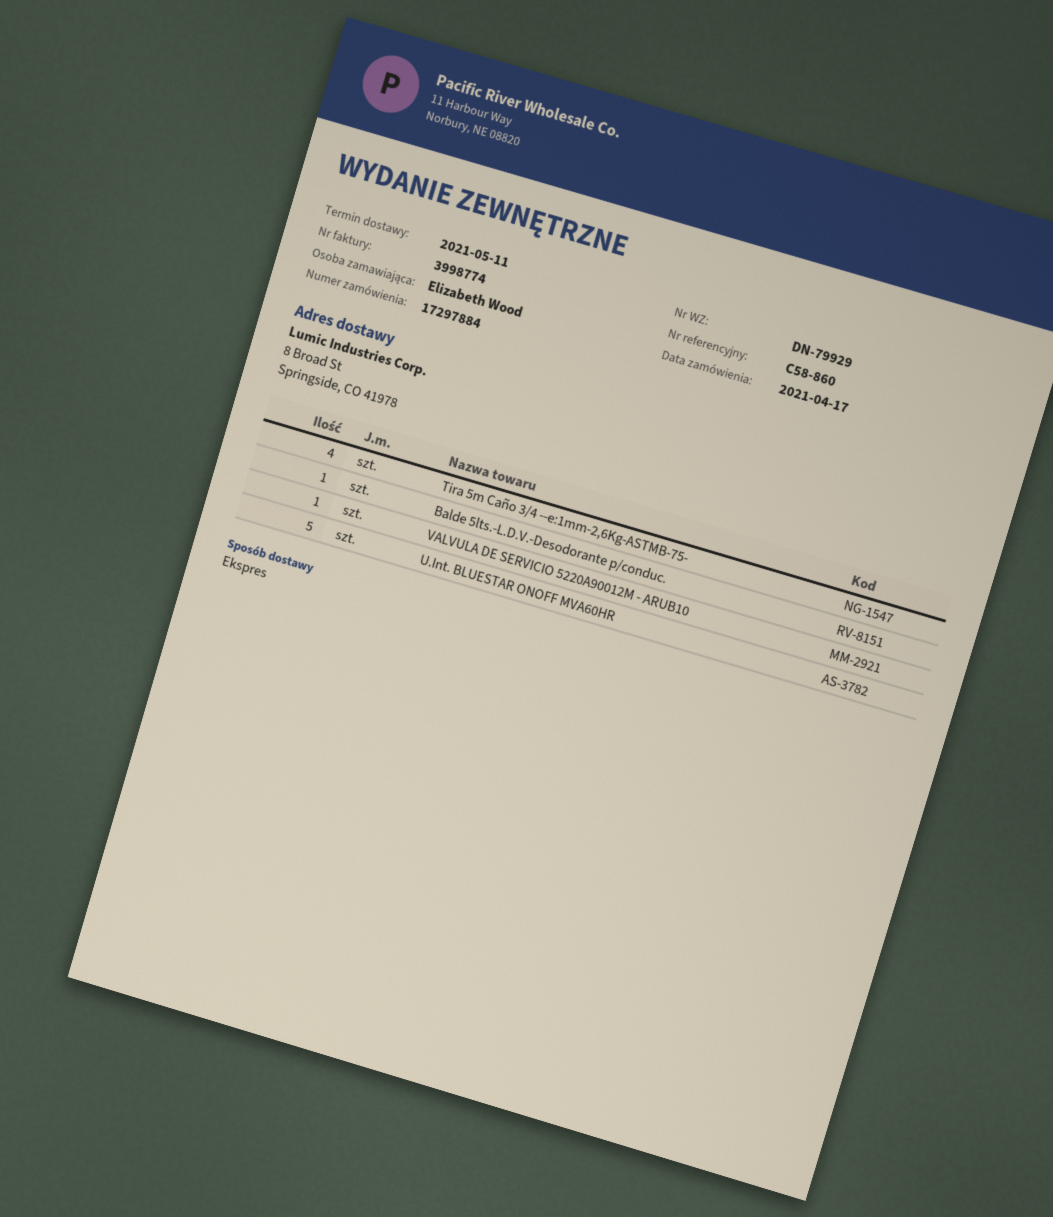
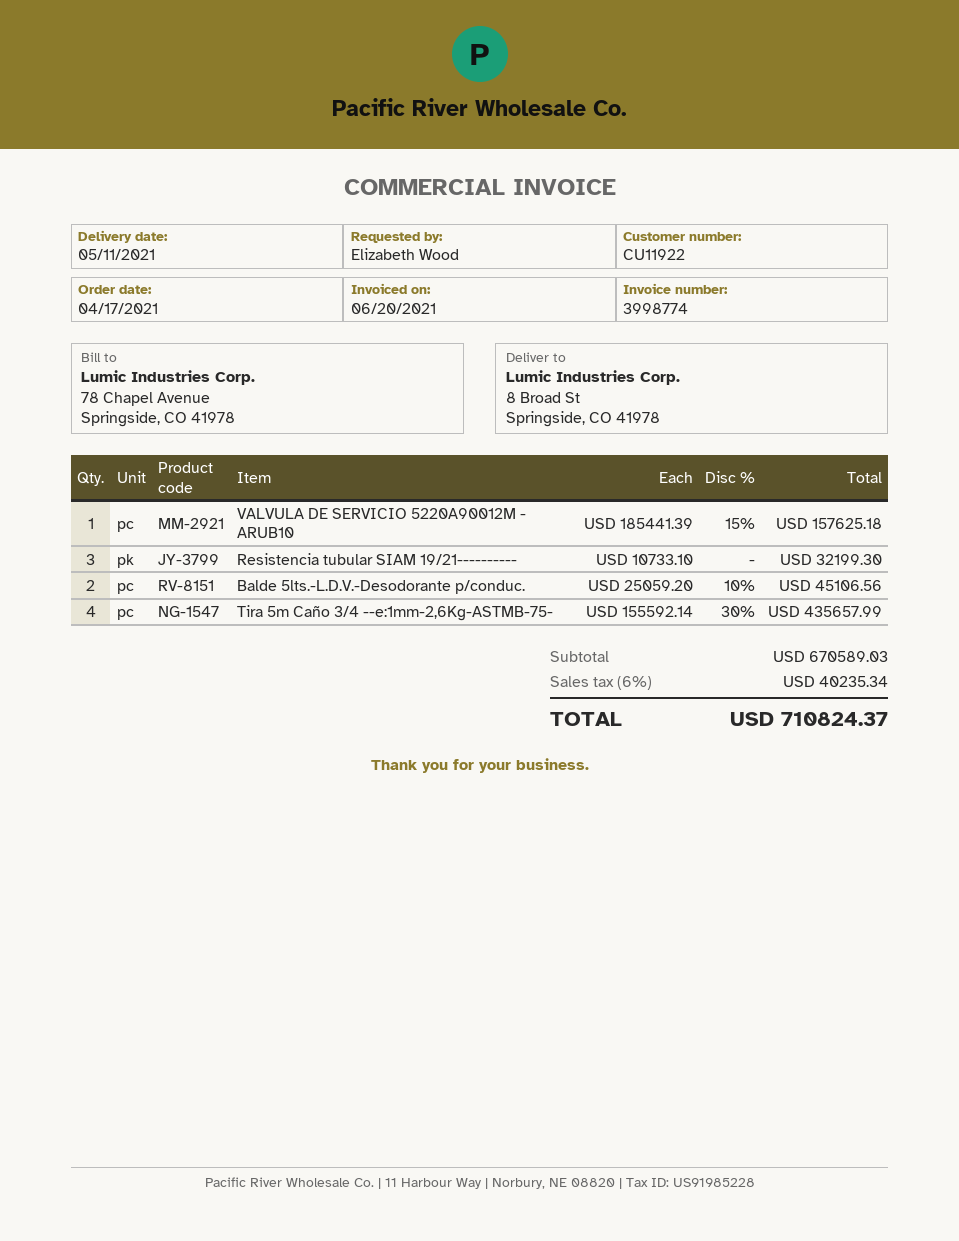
Balde 5lts.-L.D.V.-Desodorante p/conduc.: 1 -> 2
U.Int. BLUESTAR ONOFF MVA60HR: 5 -> none
Resistencia tubular SIAM 19/21----------: none -> 3

